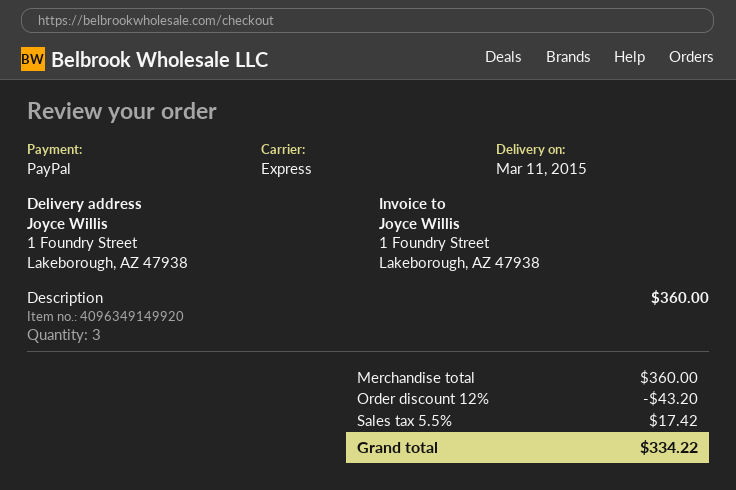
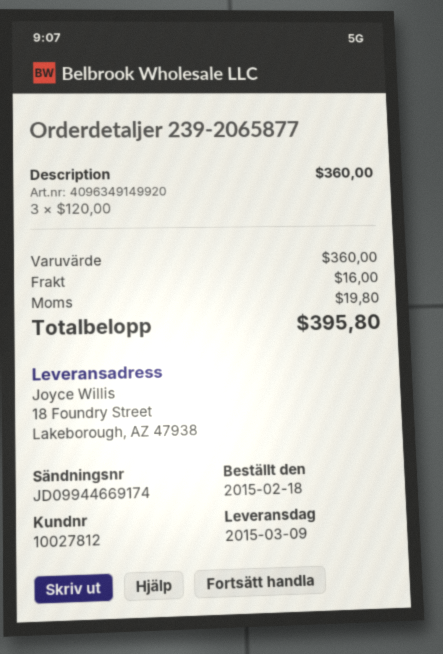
delivery date: 2015-03-11 -> 2015-03-09
ship to: 1 Foundry Street, Lakeborough, AZ 47938 -> 18 Foundry Street, Lakeborough, AZ 47938
discount: 12% = 43.20 -> none
shipping: none -> 16.00
tax: 17.42 -> 19.80
total: 334.22 -> 395.80

